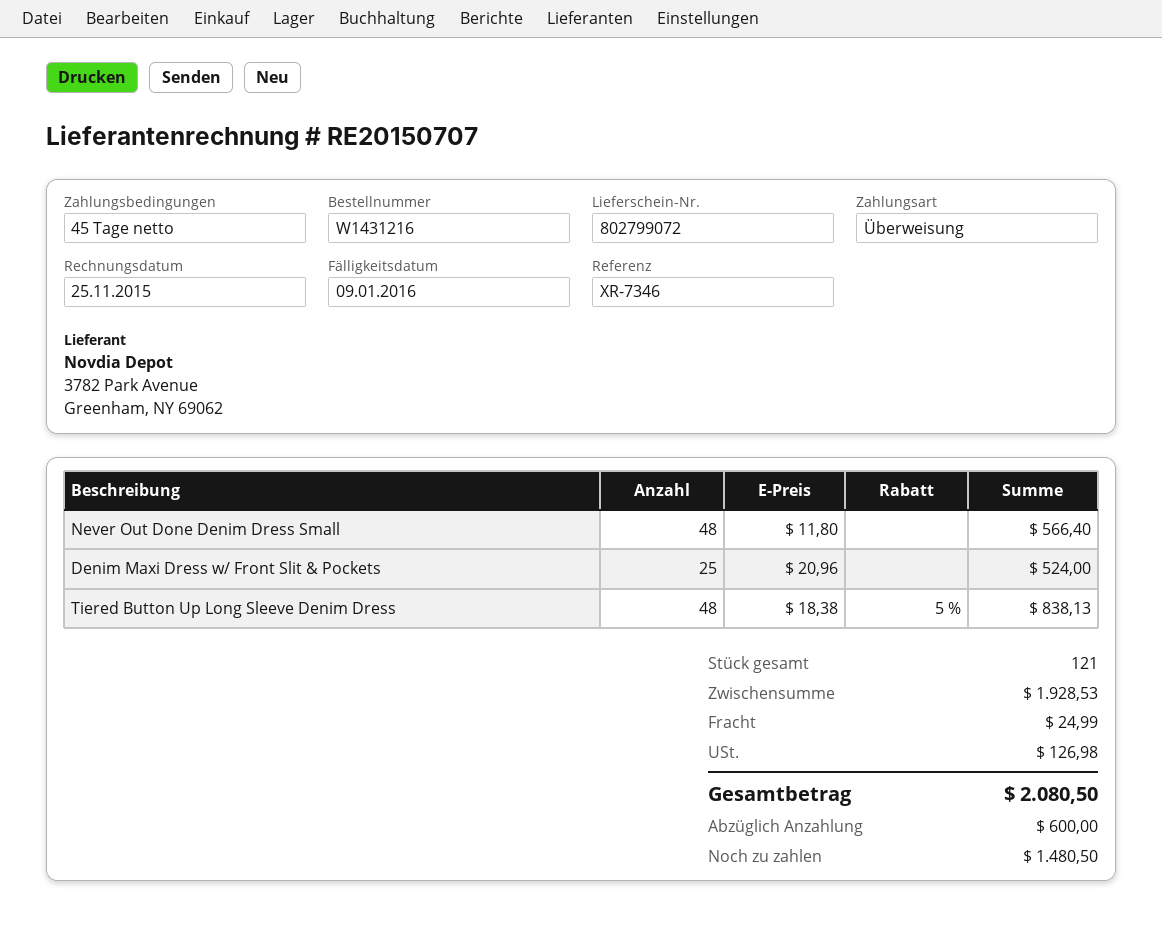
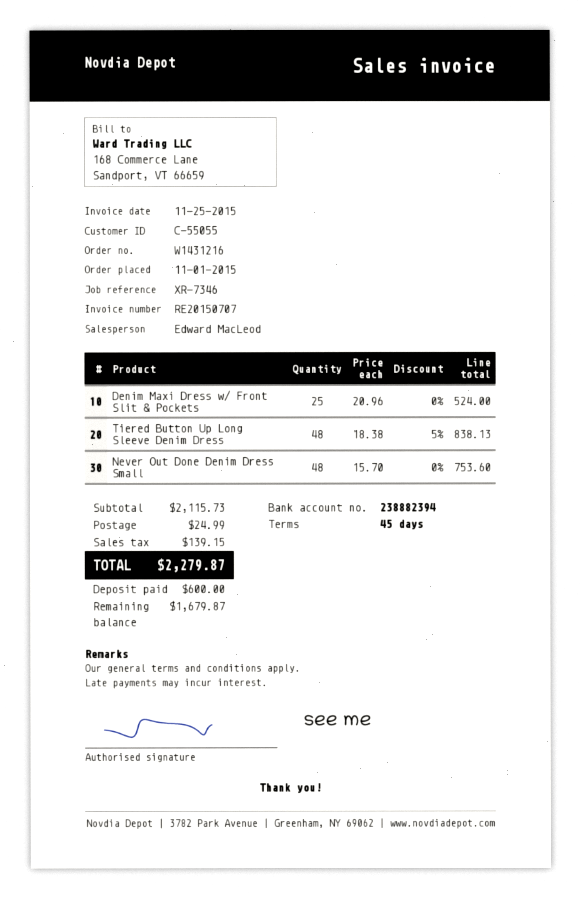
Never Out Done Denim Dress Small: 48 x 11.80 = 566.40 -> 48 x 15.70 = 753.60
subtotal: 1928.53 -> 2115.73
tax: 126.98 -> 139.15
total: 2080.50 -> 2279.87
balance: 1480.50 -> 1679.87

